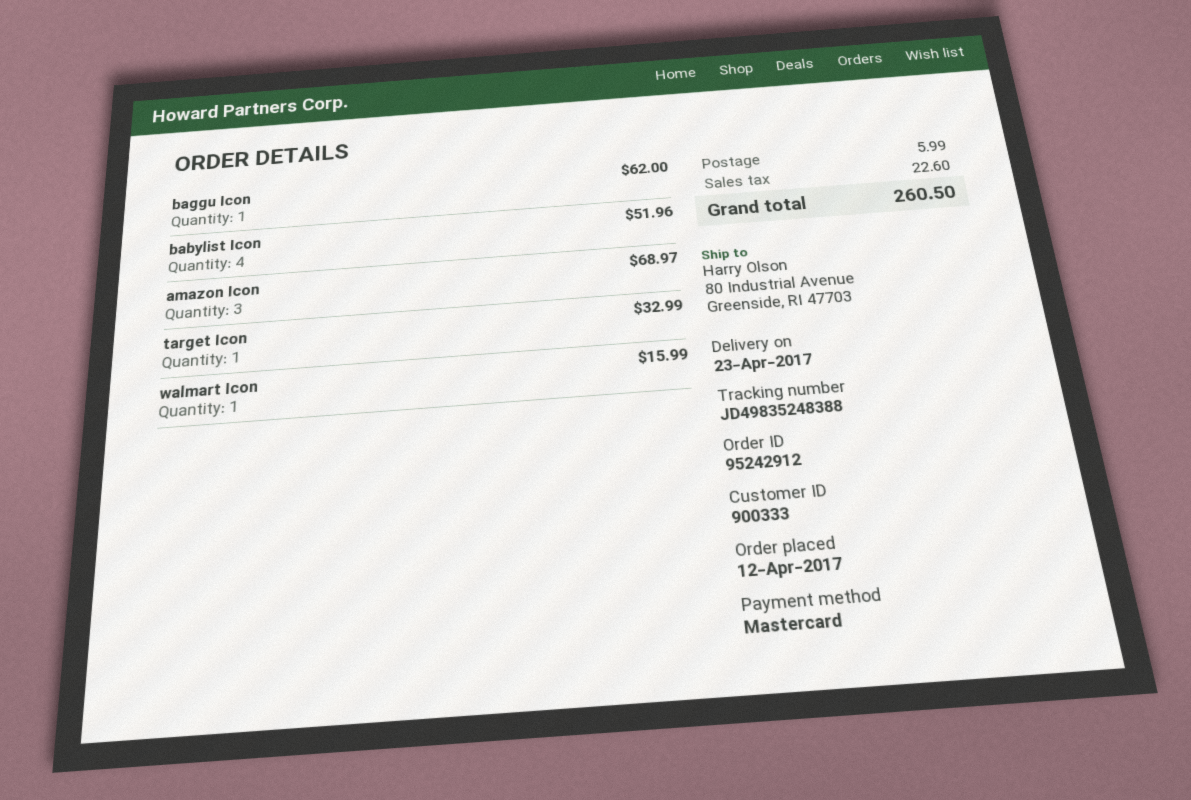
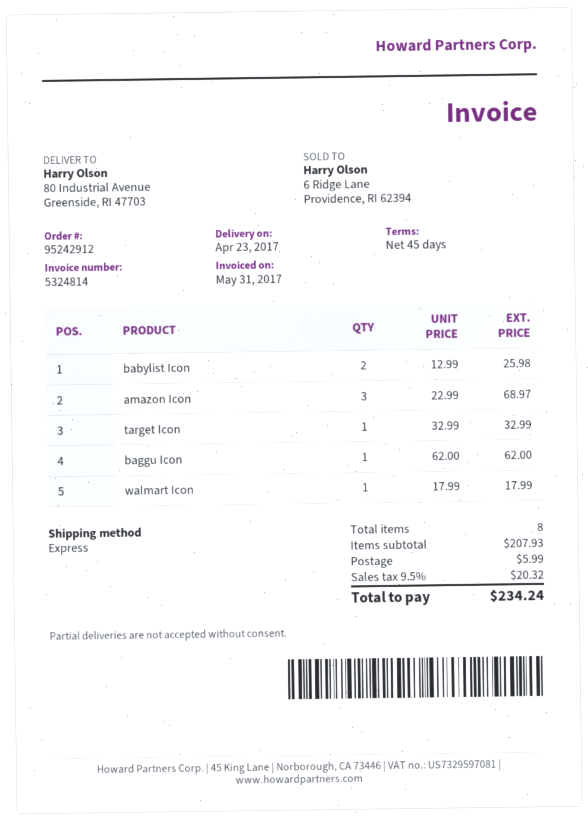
babylist Icon: 4 for 51.96 -> 2 for 25.98
walmart Icon: 1 for 15.99 -> 1 for 17.99
tax: 22.60 -> 20.32
total: 260.50 -> 234.24

